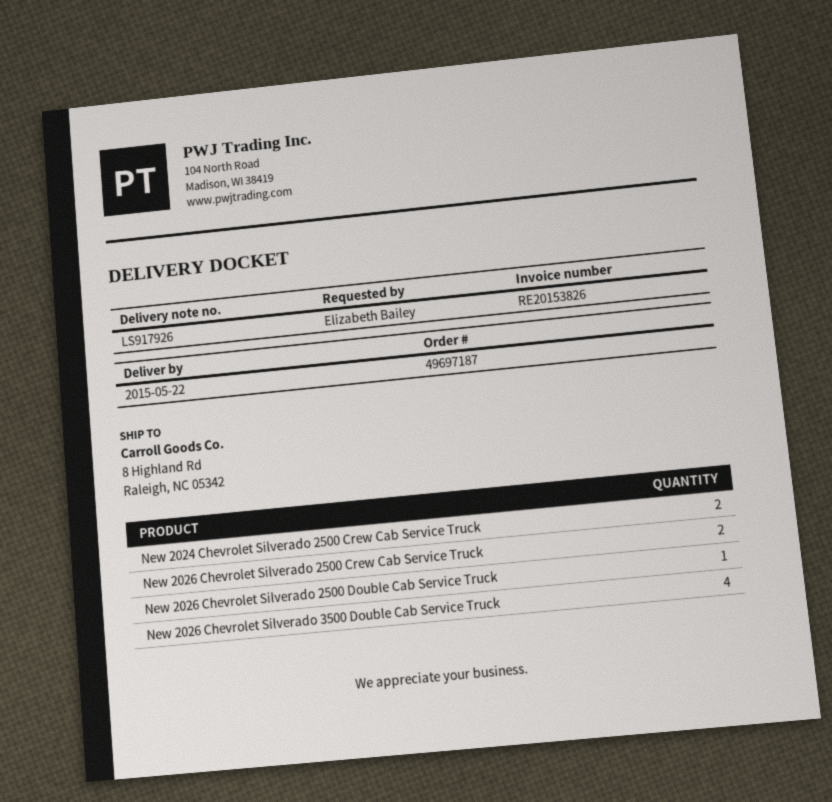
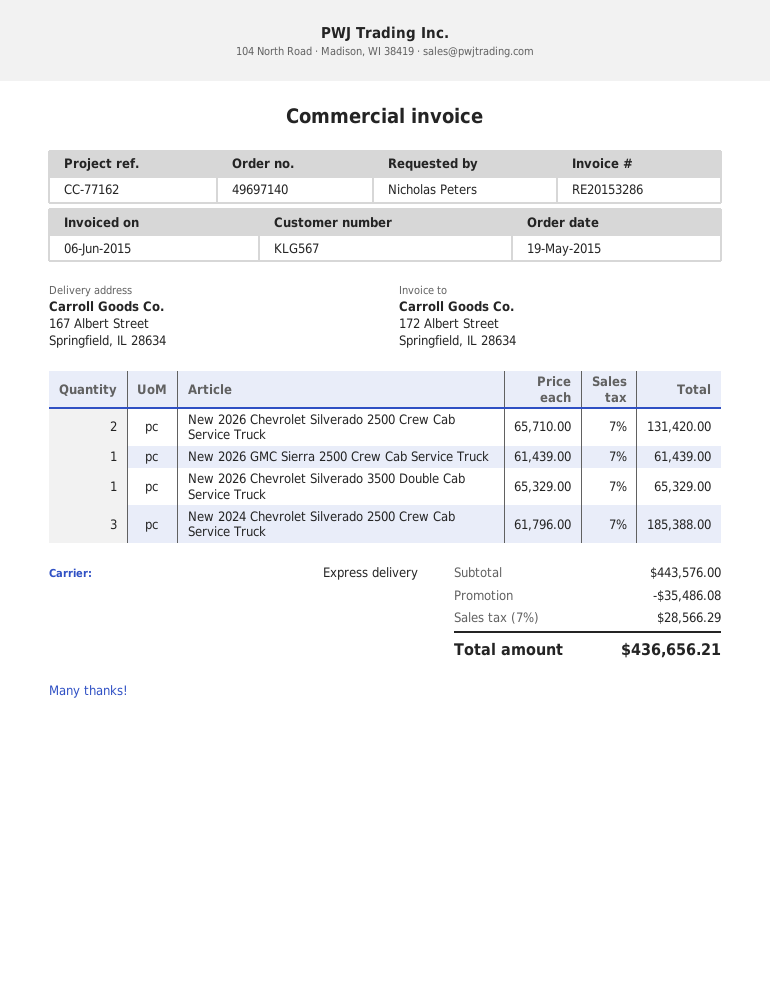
order number: 49697187 -> 49697140
invoice number: RE20153826 -> RE20153286
ordered by: Elizabeth Bailey -> Nicholas Peters
ship to: 8 Highland Rd, Raleigh, NC 05342 -> 167 Albert Street, Springfield, IL 28634
New 2024 Chevrolet Silverado 2500 Crew Cab Service Truck: 2 -> 3
New 2026 Chevrolet Silverado 2500 Double Cab Service Truck: 1 -> none
New 2026 Chevrolet Silverado 3500 Double Cab Service Truck: 4 -> 1
New 2026 GMC Sierra 2500 Crew Cab Service Truck: none -> 1

